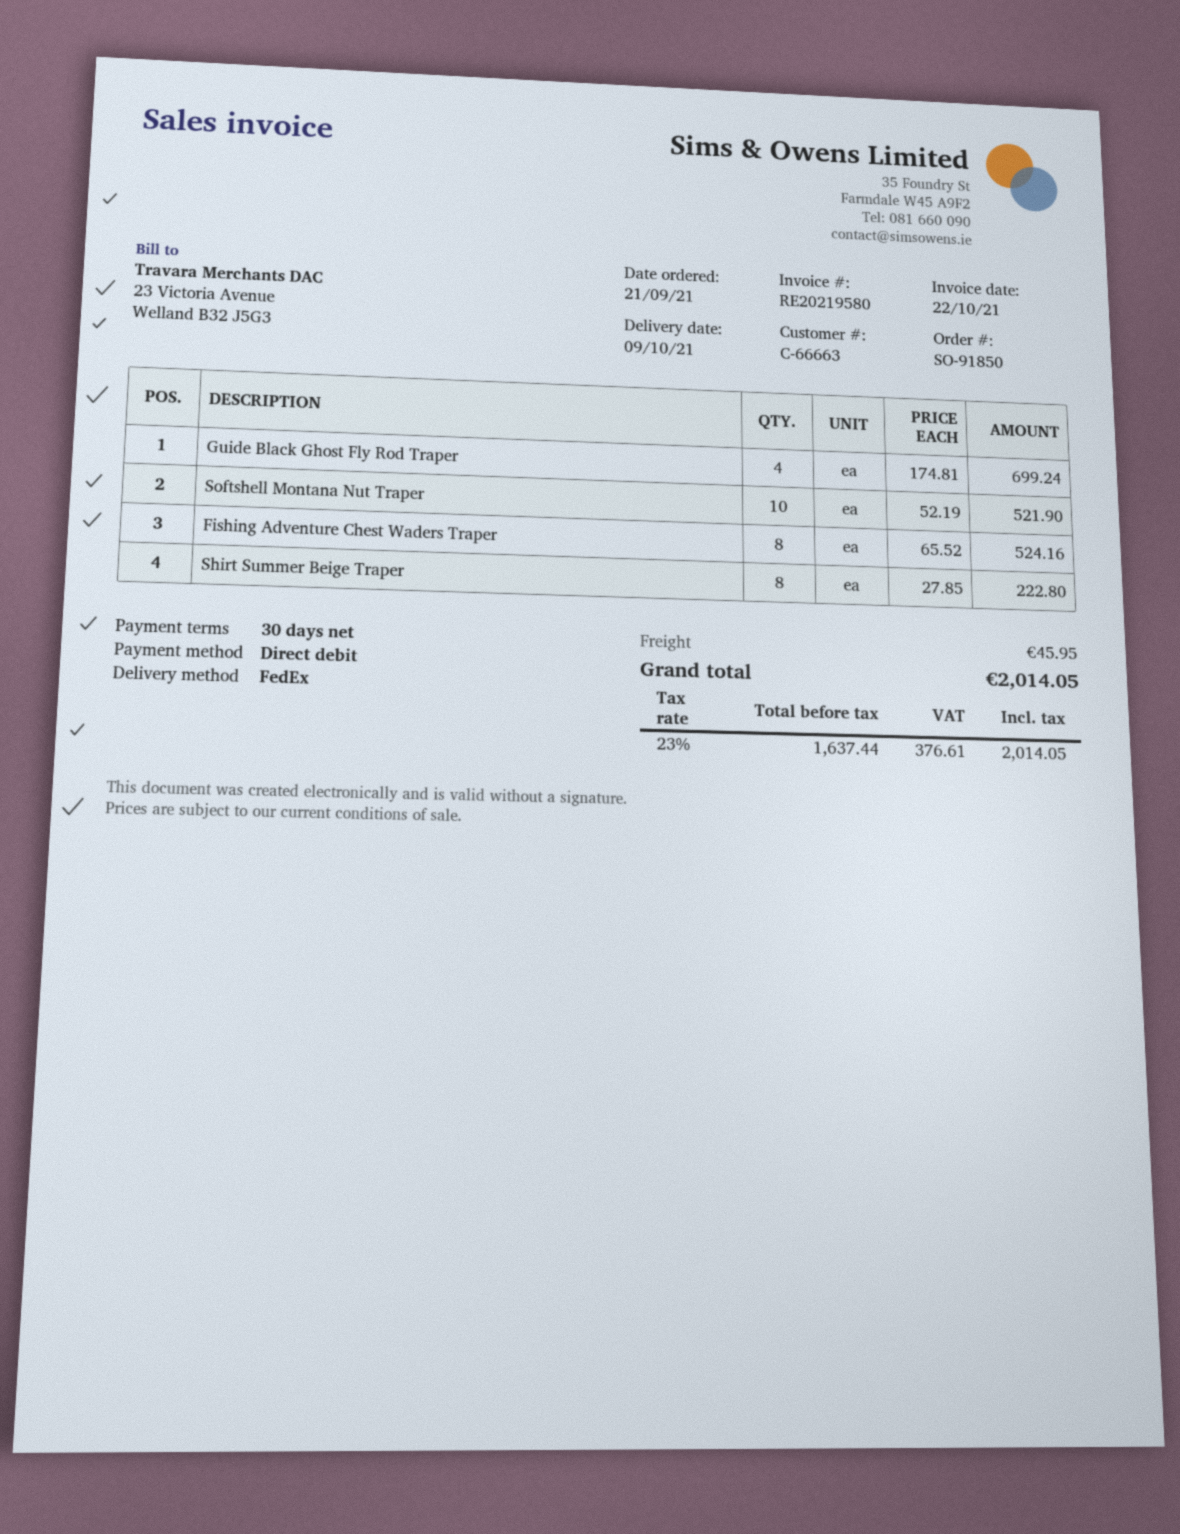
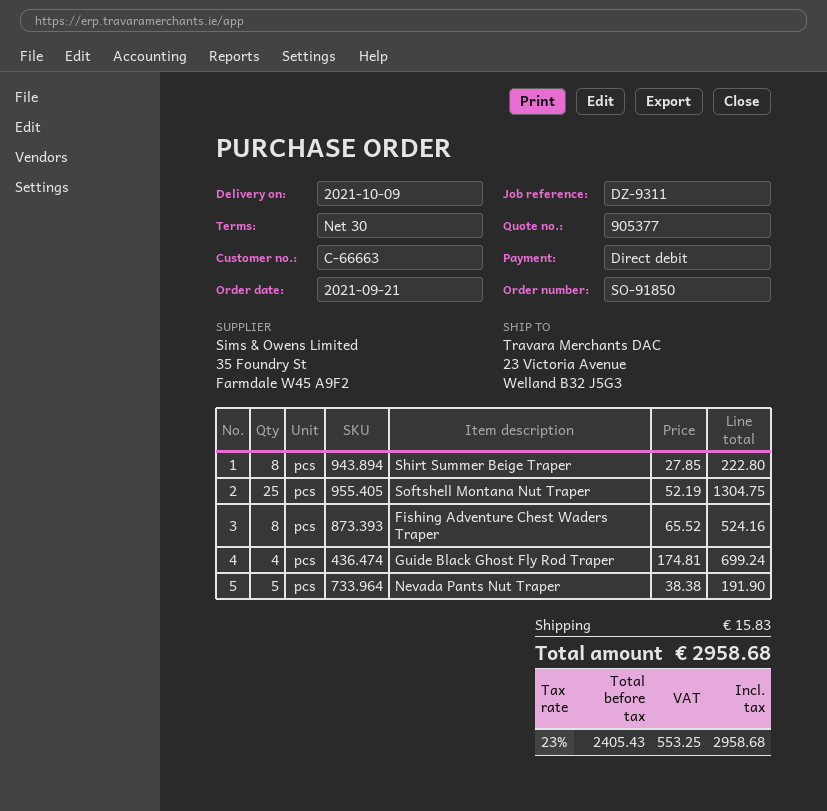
Softshell Montana Nut Traper: 10 x 52.19 = 521.90 -> 25 x 52.19 = 1304.75
Nevada Pants Nut Traper: none -> 5 x 38.38 = 191.90
shipping: 45.95 -> 15.83
net: 1637.44 -> 2405.43
tax: 23% = 376.61 -> 23% = 553.25
total: 2014.05 -> 2958.68

